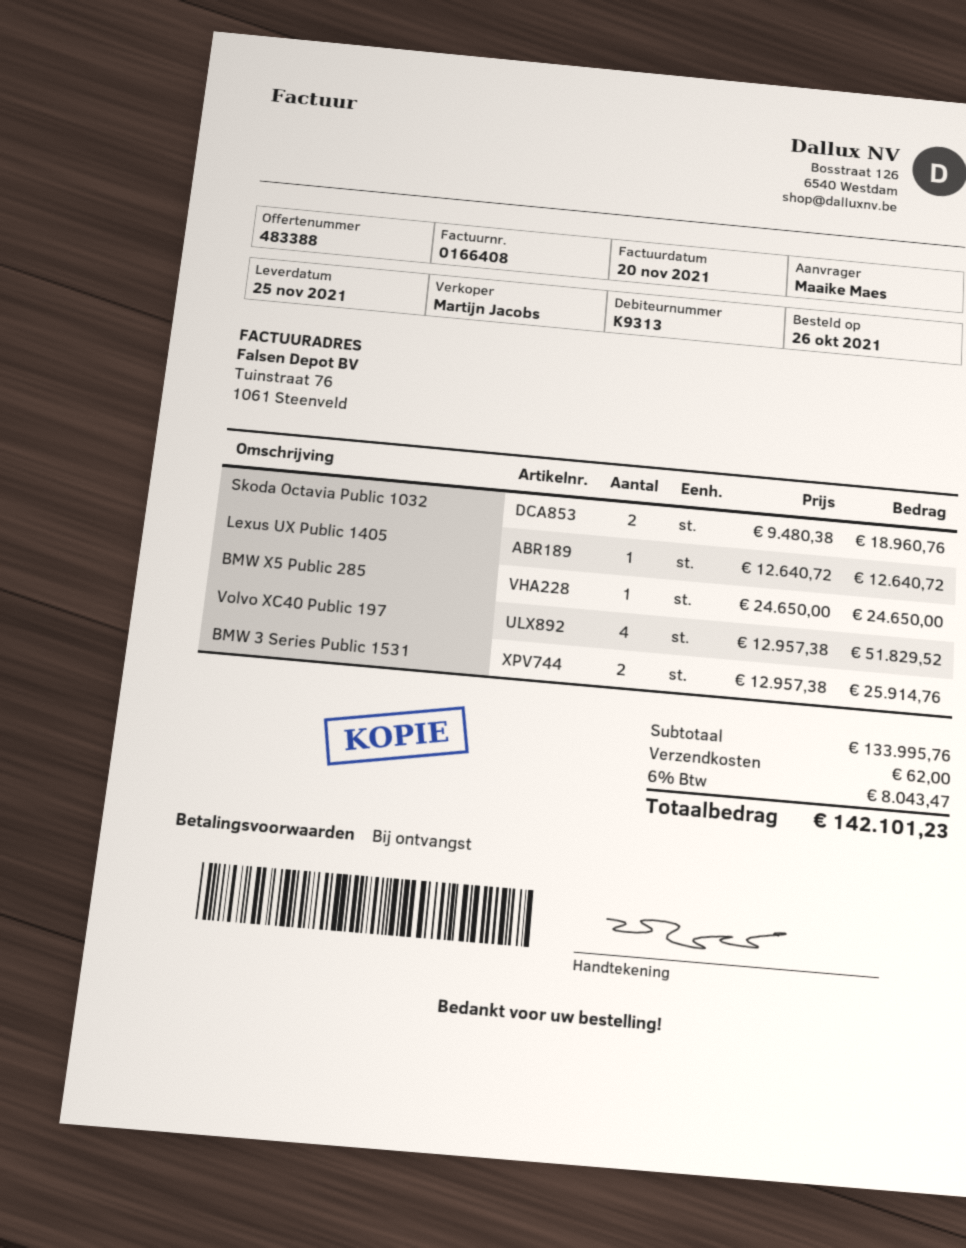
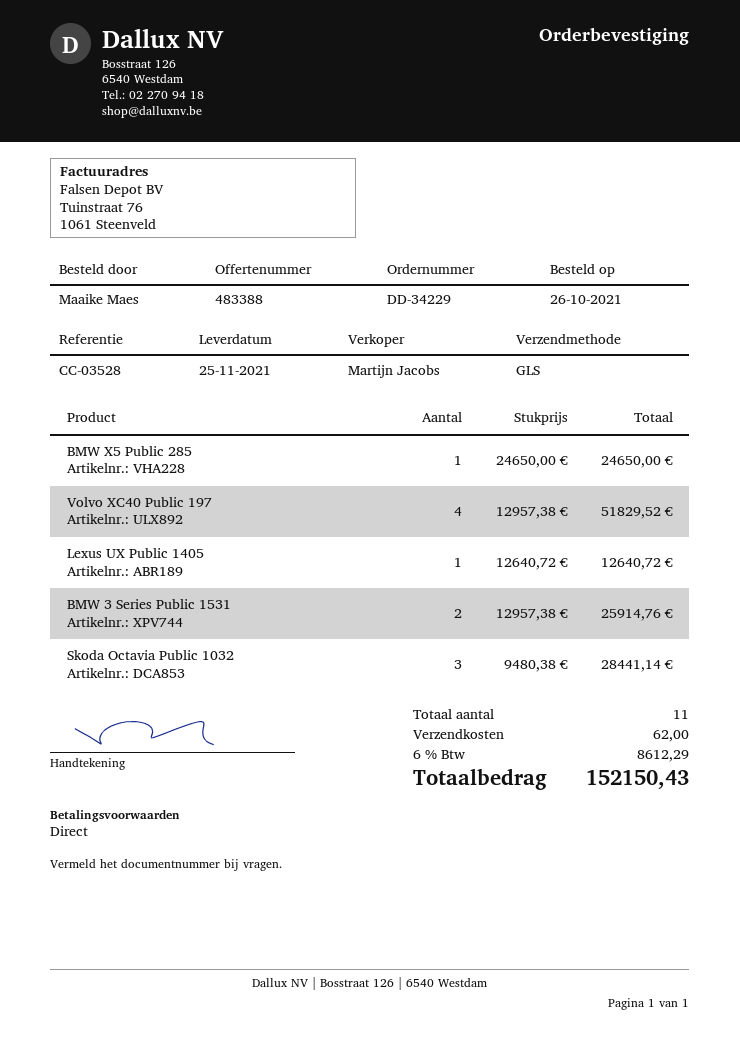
Skoda Octavia Public 1032: 2 x 9480.38 = 18960.76 -> 3 x 9480.38 = 28441.14
tax: 6% = 8043.47 -> 6% = 8612.29
total: 142101.23 -> 152150.43

